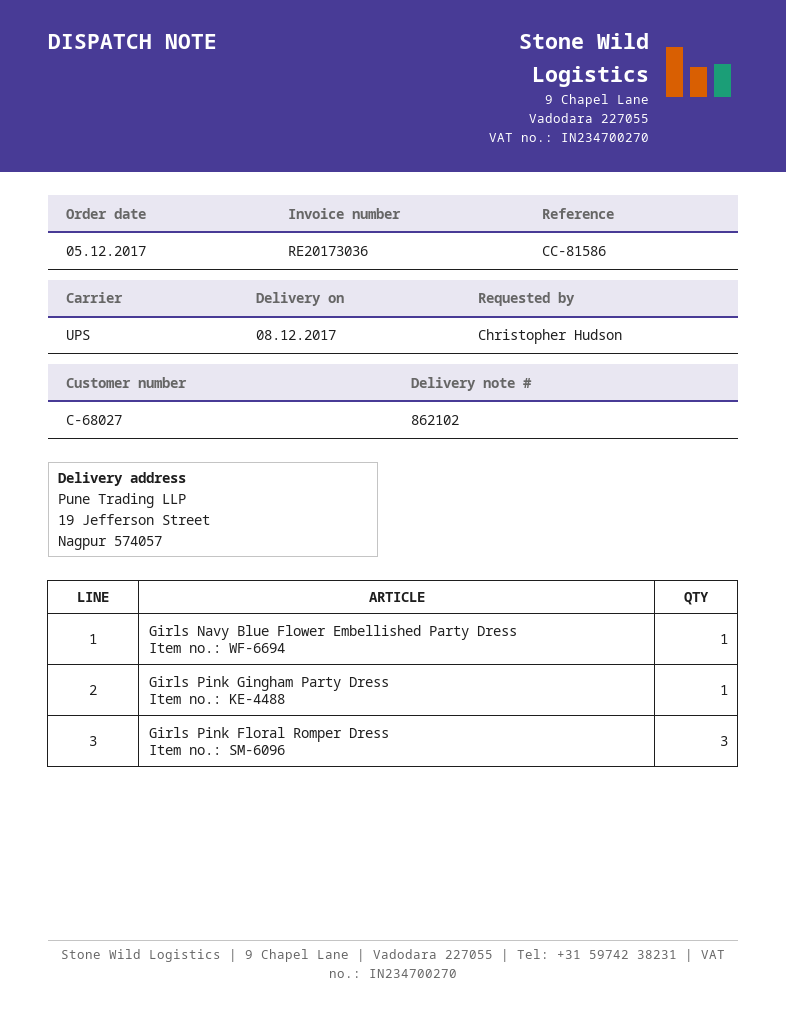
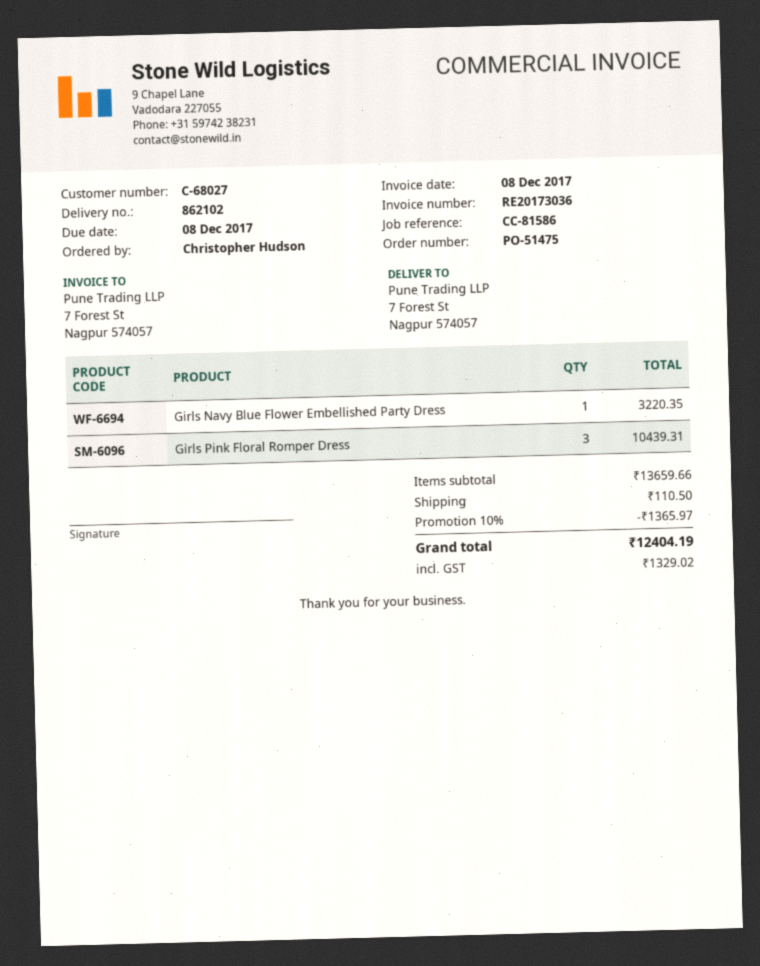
ship to: 19 Jefferson Street, Nagpur 574057 -> 7 Forest St, Nagpur 574057
Girls Pink Gingham Party Dress: 1 -> none

